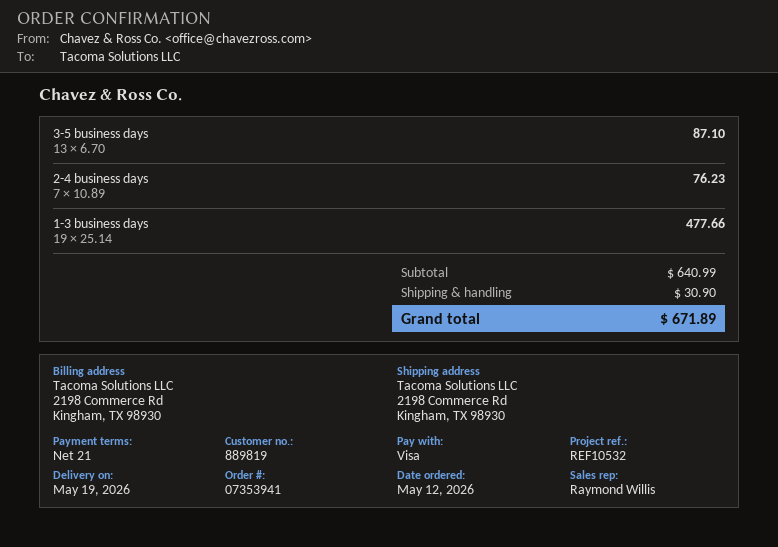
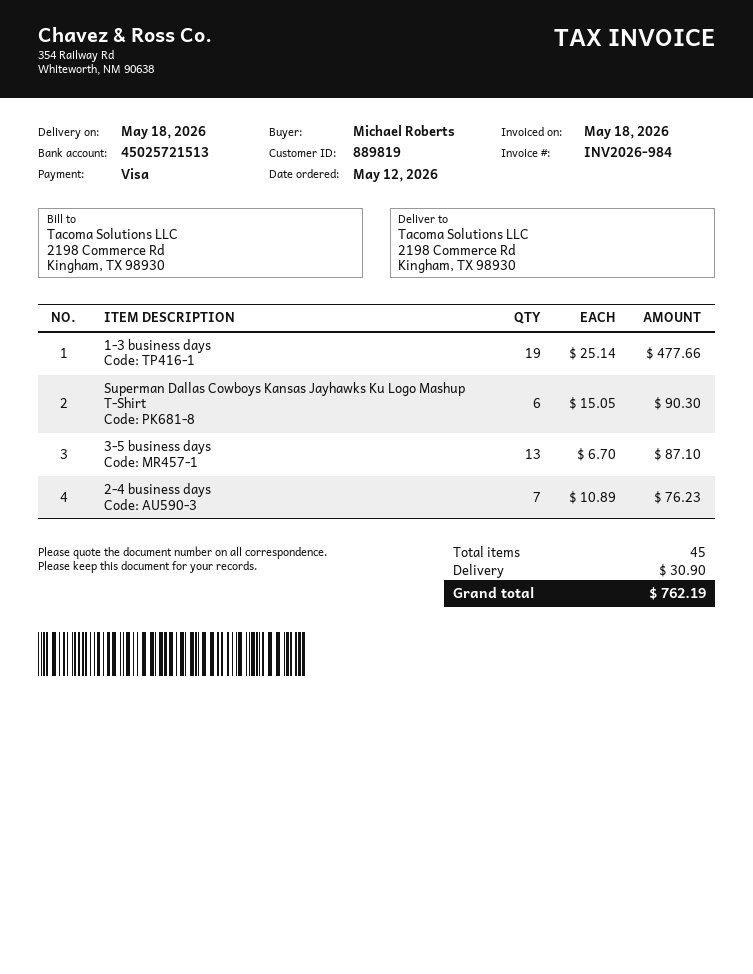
delivery date: 2026-05-19 -> 2026-05-18
Superman Dallas Cowboys Kansas Jayhawks Ku Logo Mashup T-Shirt: none -> 6 x 15.05 = 90.30
total: 671.89 -> 762.19

